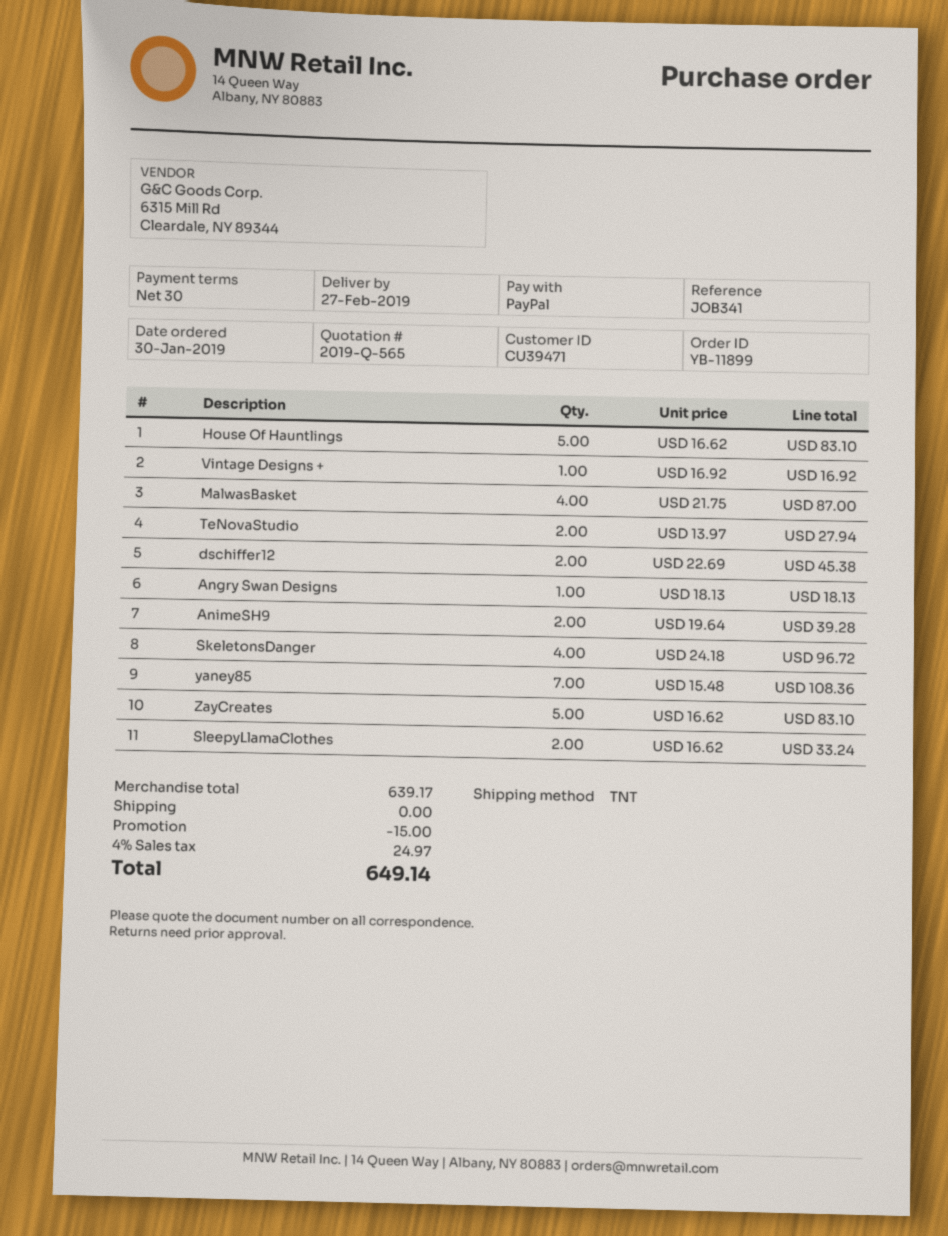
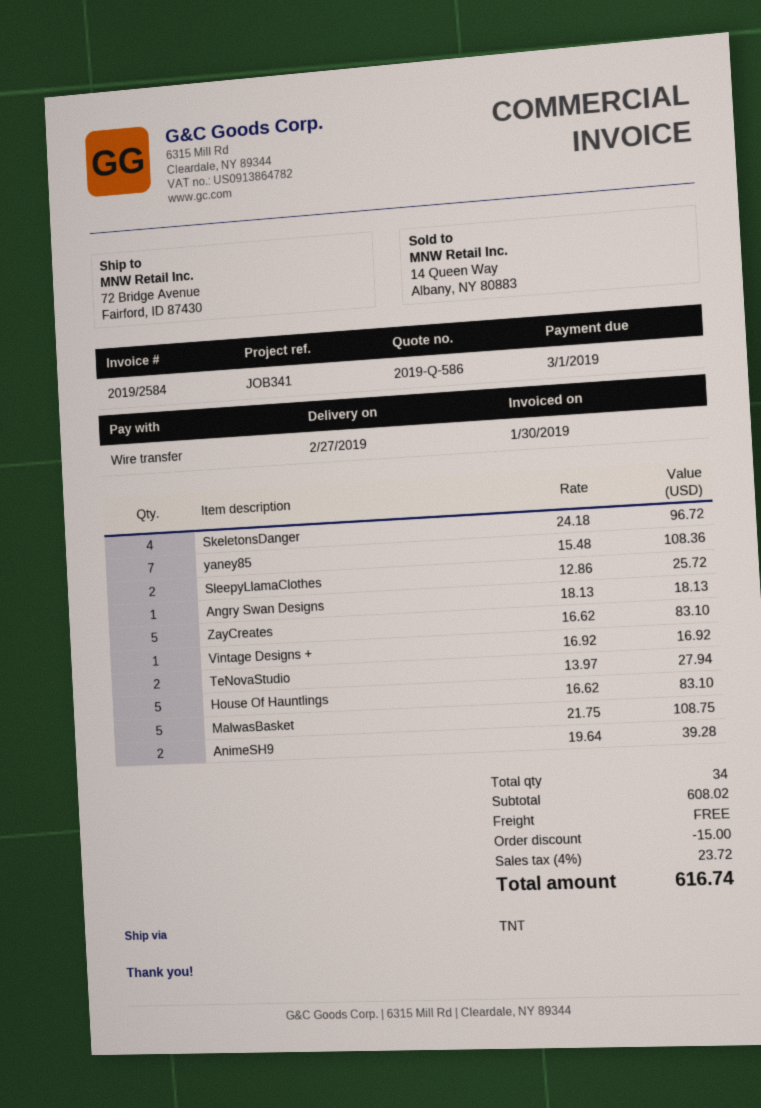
quote number: 2019-Q-565 -> 2019-Q-586
payment method: PayPal -> bank transfer
MalwasBasket: 4 x 21.75 = 87.00 -> 5 x 21.75 = 108.75
dschiffer12: 2 x 22.69 = 45.38 -> none
SleepyLlamaClothes: 2 x 16.62 = 33.24 -> 2 x 12.86 = 25.72
subtotal: 639.17 -> 608.02
tax: 4% = 24.97 -> 4% = 23.72
total: 649.14 -> 616.74

